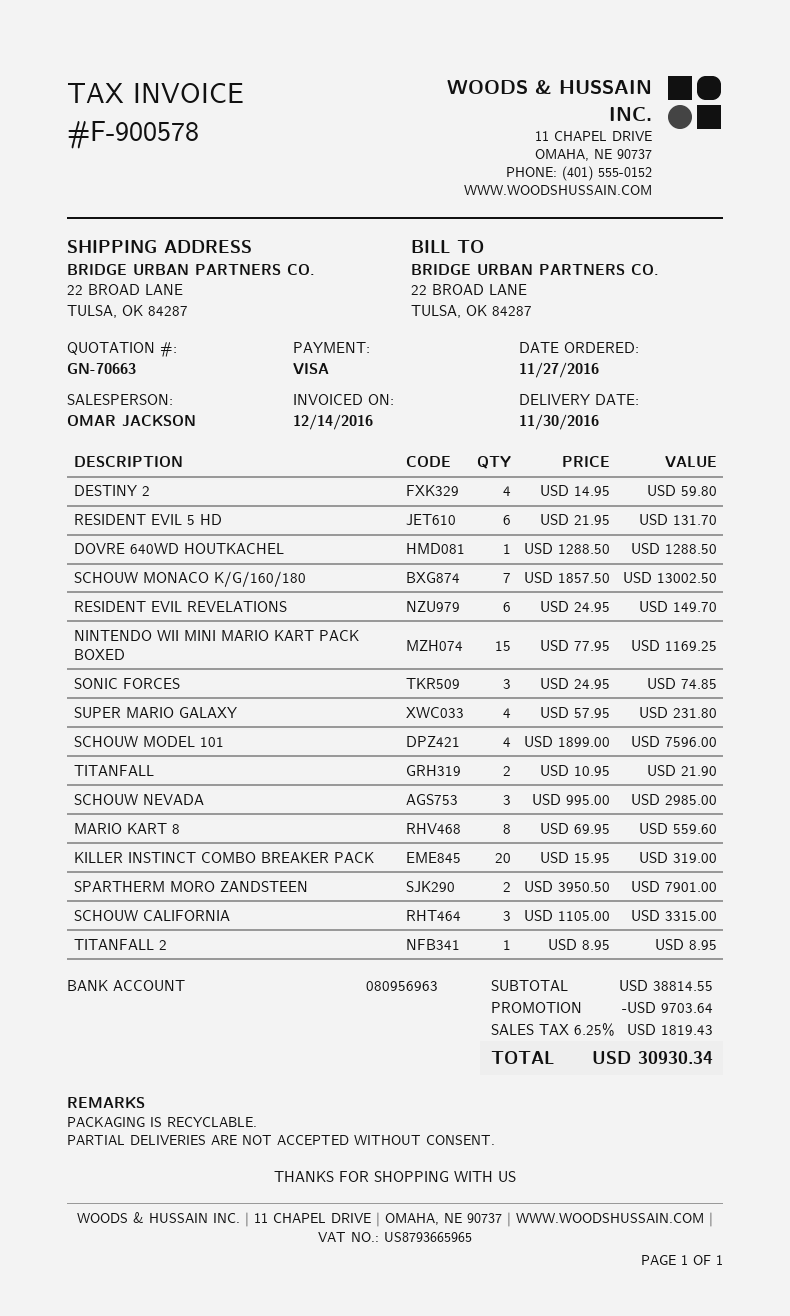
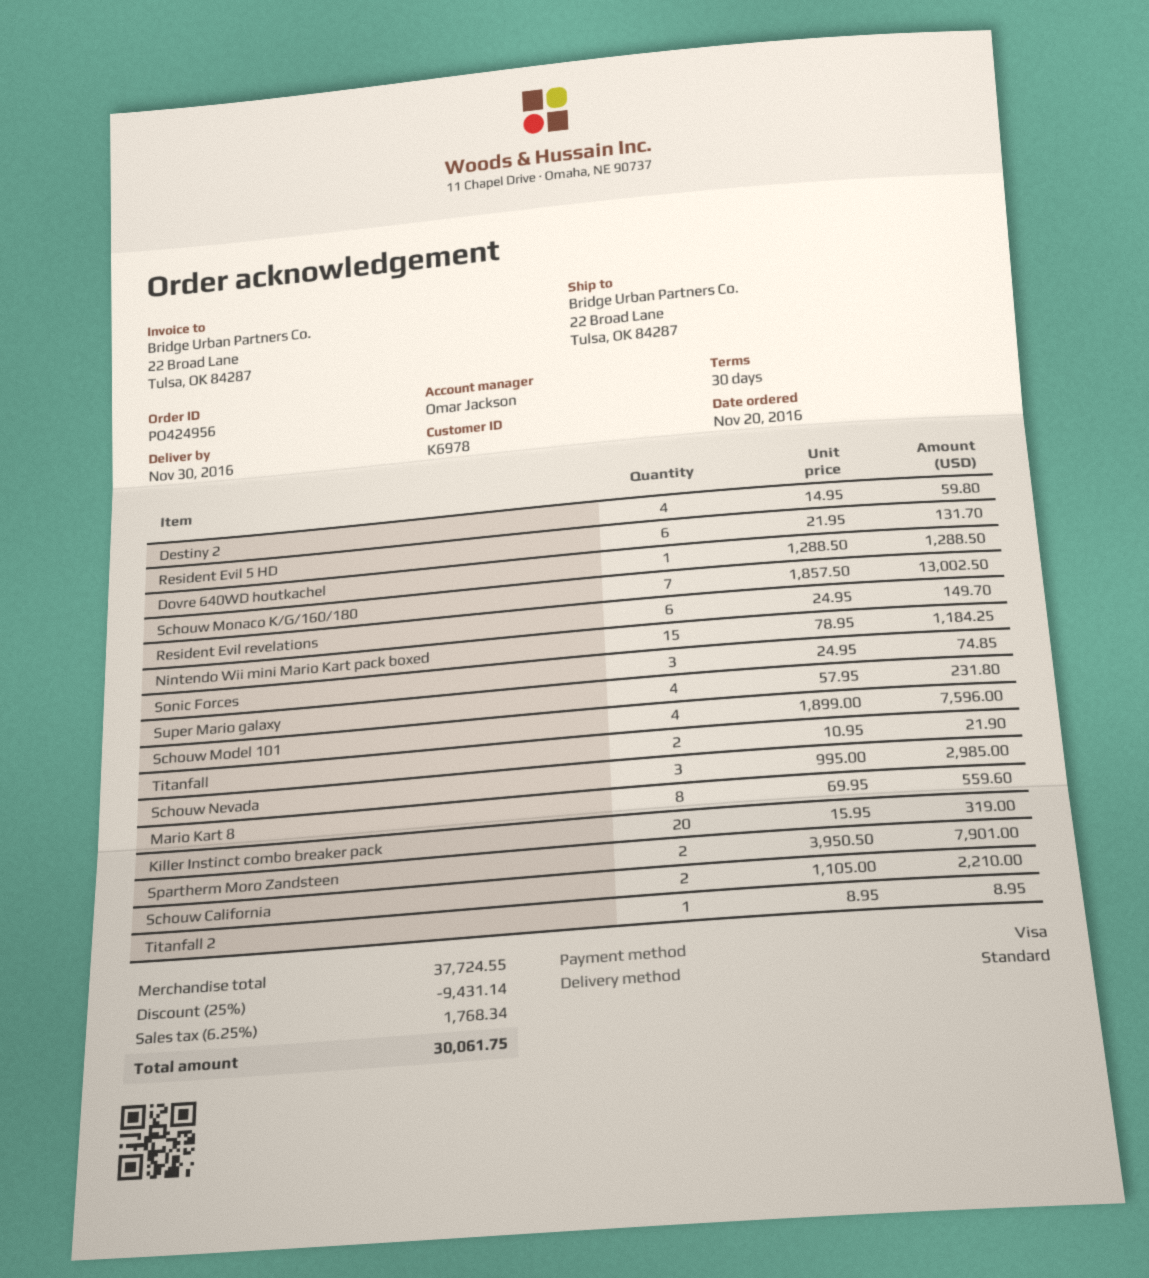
order date: 2016-11-27 -> 2016-11-20
NINTENDO WII MINI MARIO KART PACK BOXED: 15 x 77.95 = 1169.25 -> 15 x 78.95 = 1184.25
SCHOUW CALIFORNIA: 3 x 1105.00 = 3315.00 -> 2 x 1105.00 = 2210.00
subtotal: 38814.55 -> 37724.55
discount: 9703.64 -> 9431.14
tax: 6.25% = 1819.43 -> 6.25% = 1768.34
total: 30930.34 -> 30061.75

